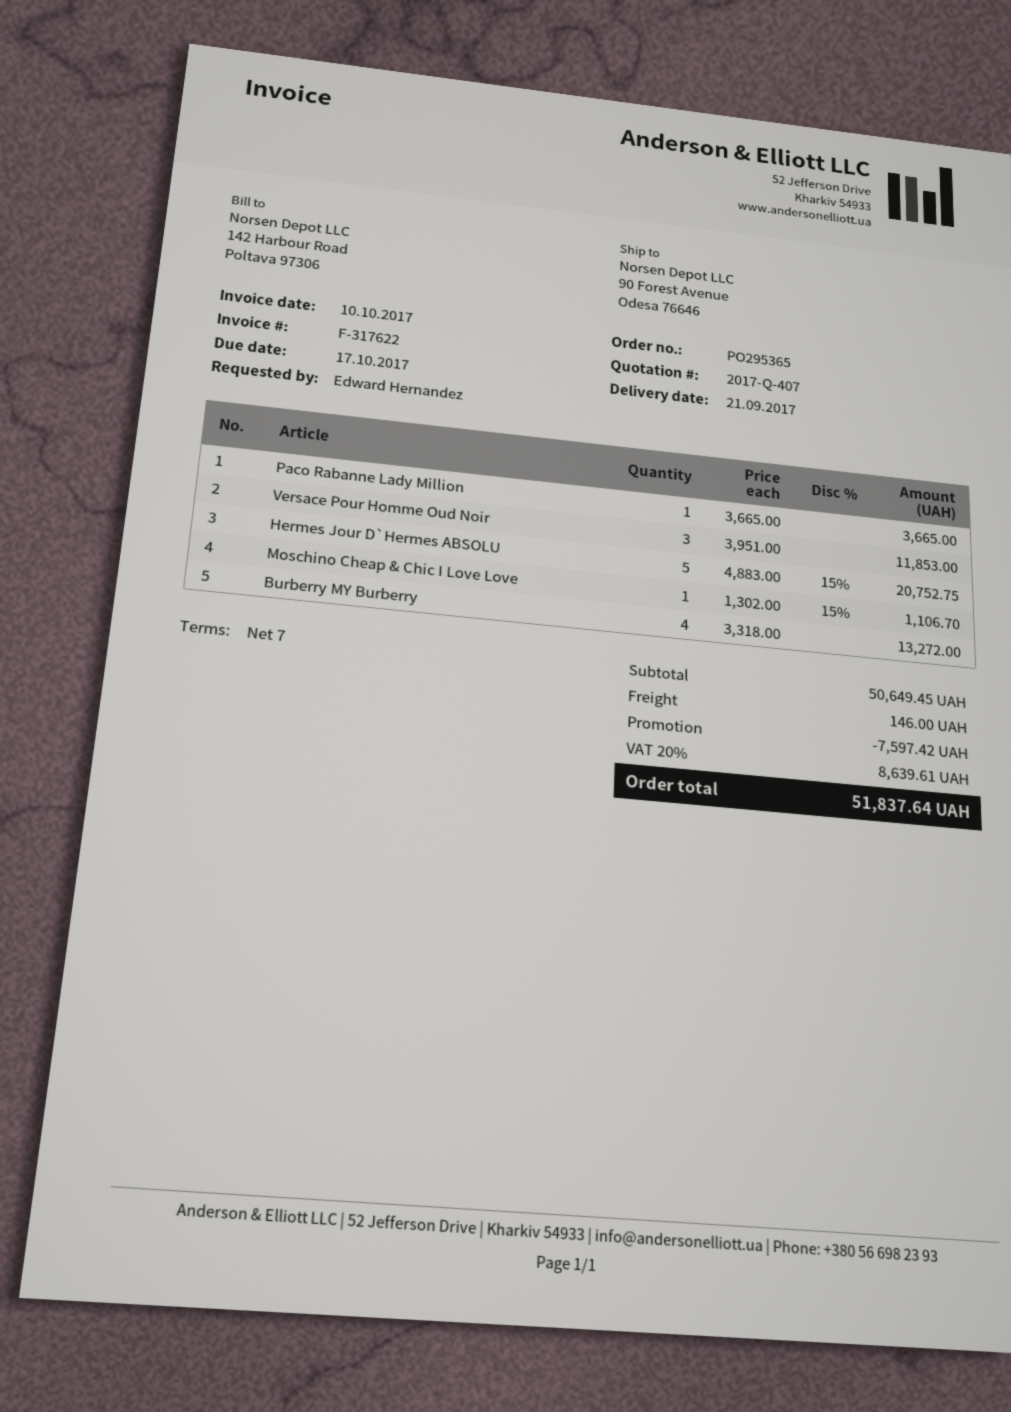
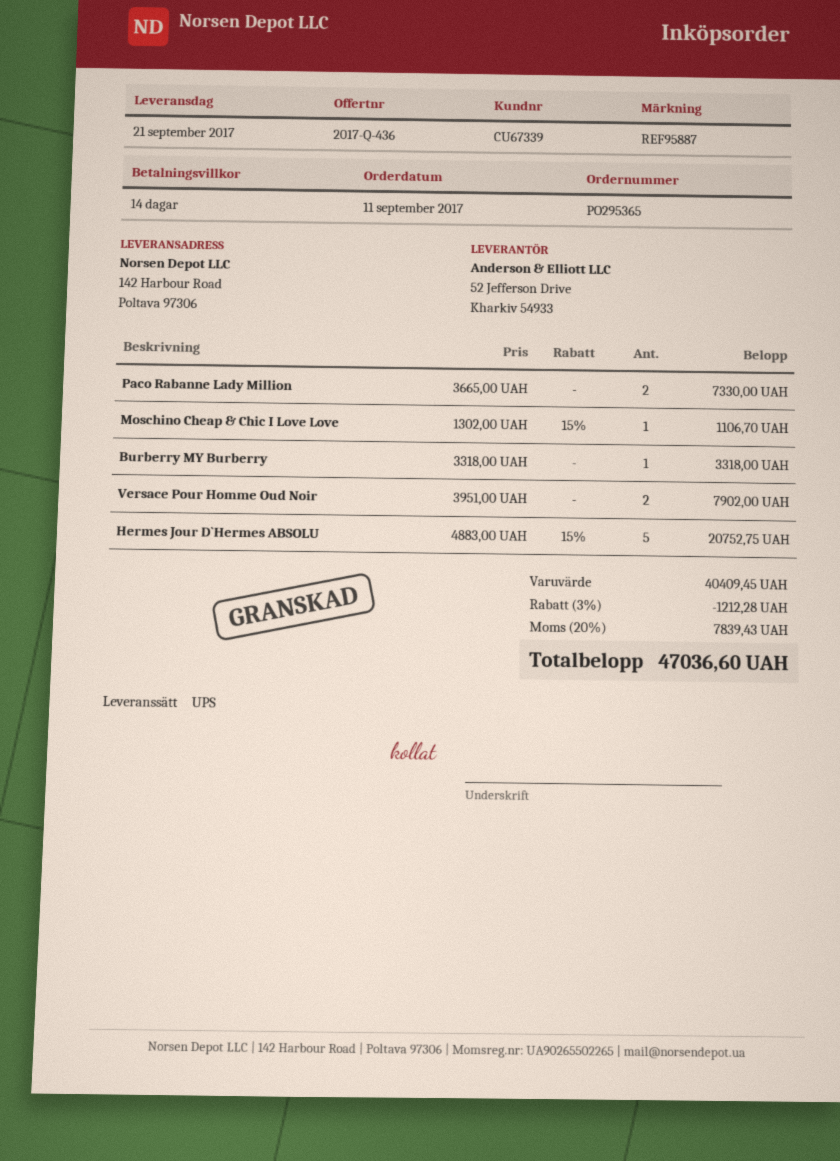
quote number: 2017-Q-407 -> 2017-Q-436
payment terms: 7 days -> 14 days
ship to: 90 Forest Avenue, Odesa 76646 -> 142 Harbour Road, Poltava 97306
Paco Rabanne Lady Million: 1 x 3665.00 = 3665.00 -> 2 x 3665.00 = 7330.00
Versace Pour Homme Oud Noir: 3 x 3951.00 = 11853.00 -> 2 x 3951.00 = 7902.00
Burberry MY Burberry: 4 x 3318.00 = 13272.00 -> 1 x 3318.00 = 3318.00
subtotal: 50649.45 -> 40409.45
discount: 7597.42 -> 1212.28
shipping: 146.00 -> none
tax: 20% = 8639.61 -> 20% = 7839.43
total: 51837.64 -> 47036.60

